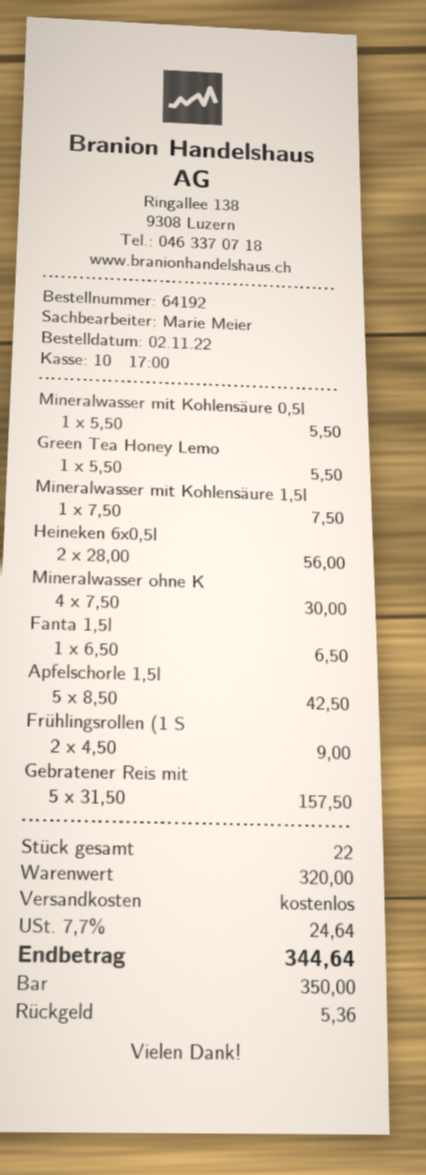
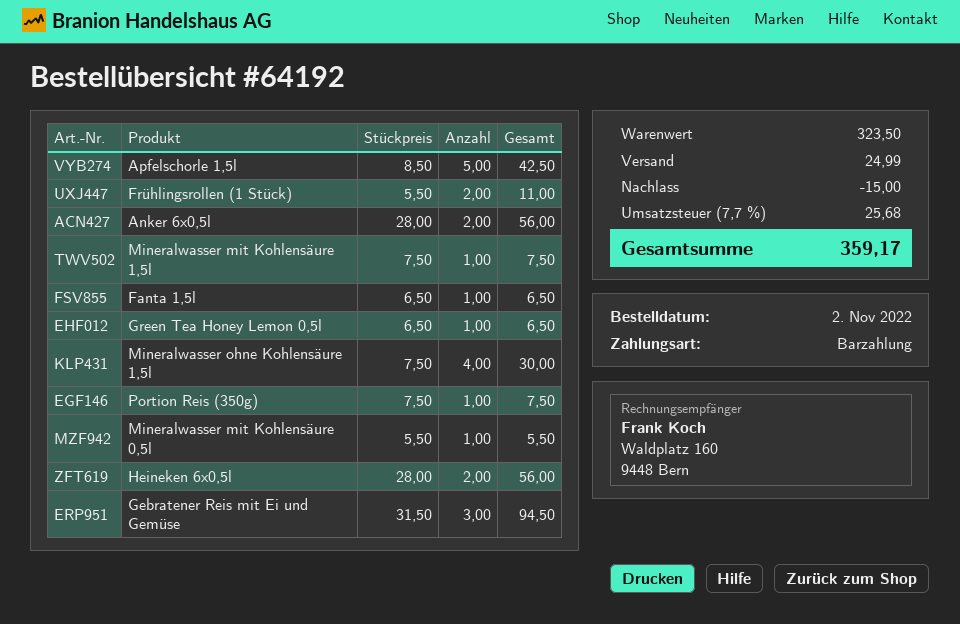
Green Tea Honey Lemo: 1 x 5.50 = 5.50 -> 1 x 6.50 = 6.50
Frühlingsrollen (1 S: 2 x 4.50 = 9.00 -> 2 x 5.50 = 11.00
Gebratener Reis mit: 5 x 31.50 = 157.50 -> 3 x 31.50 = 94.50
Anker 6x0,5l: none -> 2 x 28.00 = 56.00
Portion Reis (350g): none -> 1 x 7.50 = 7.50
subtotal: 320.00 -> 323.50
discount: none -> 15.00
shipping: 0.00 -> 24.99
tax: 7.7% = 24.64 -> 7.7% = 25.68
total: 344.64 -> 359.17

